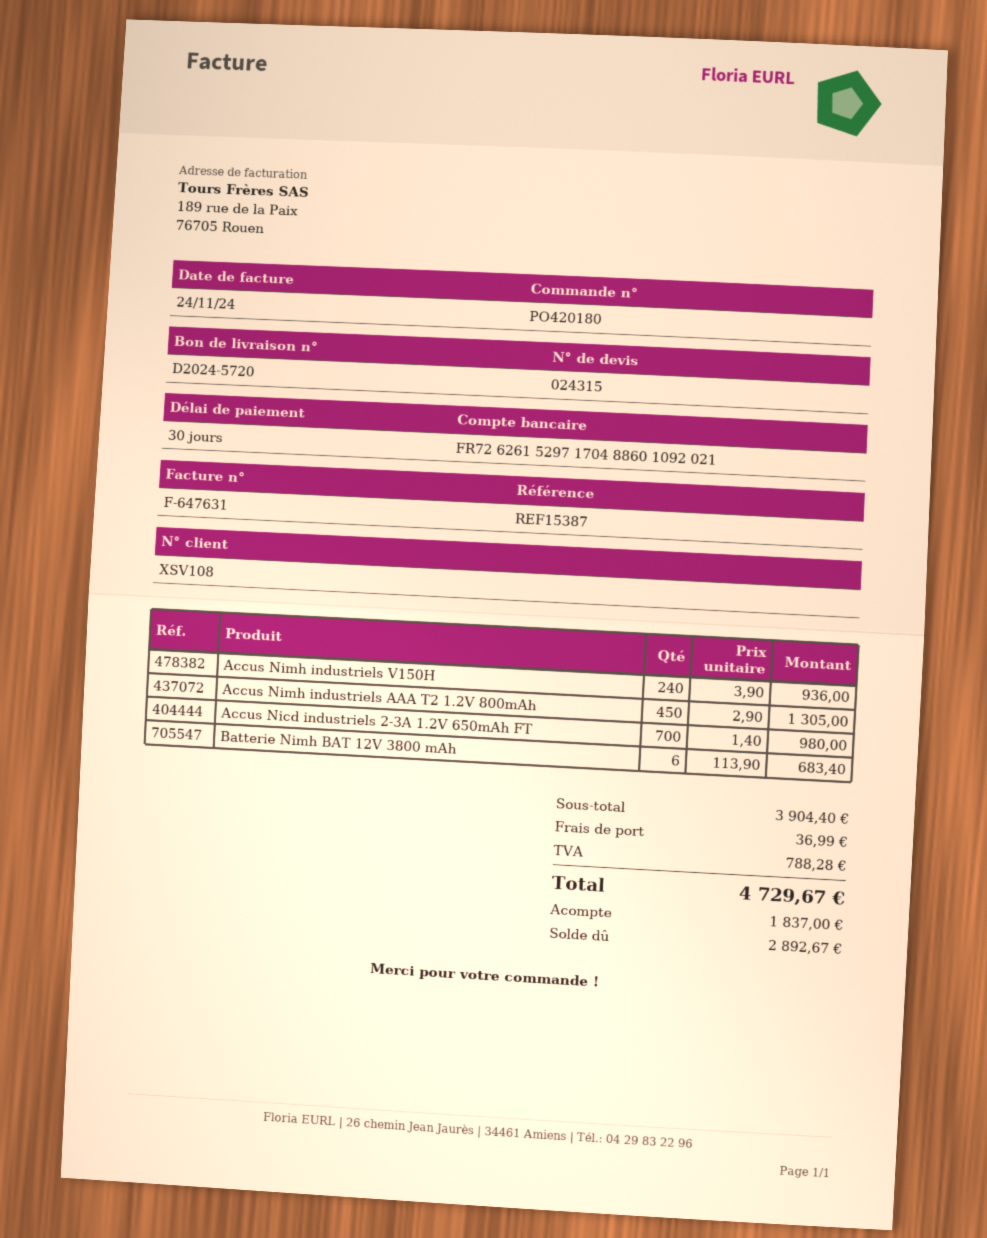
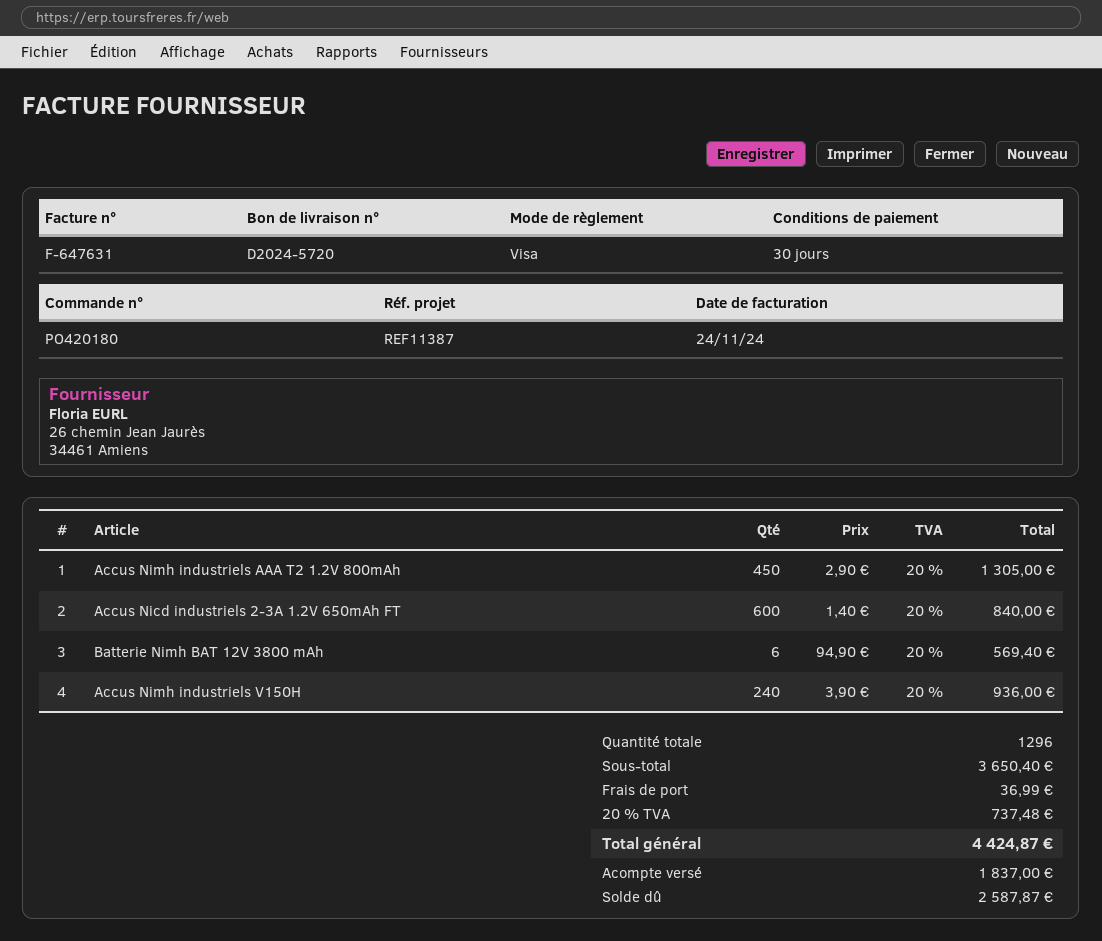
reference: REF15387 -> REF11387
Accus Nicd industriels 2-3A 1.2V 650mAh FT: 700 x 1.40 = 980.00 -> 600 x 1.40 = 840.00
Batterie Nimh BAT 12V 3800 mAh: 6 x 113.90 = 683.40 -> 6 x 94.90 = 569.40
subtotal: 3904.40 -> 3650.40
tax: 788.28 -> 737.48
total: 4729.67 -> 4424.87
balance: 2892.67 -> 2587.87

